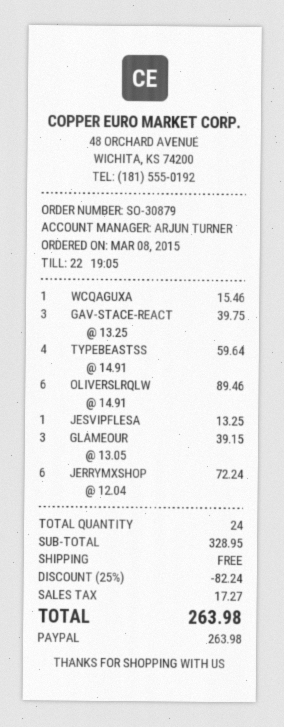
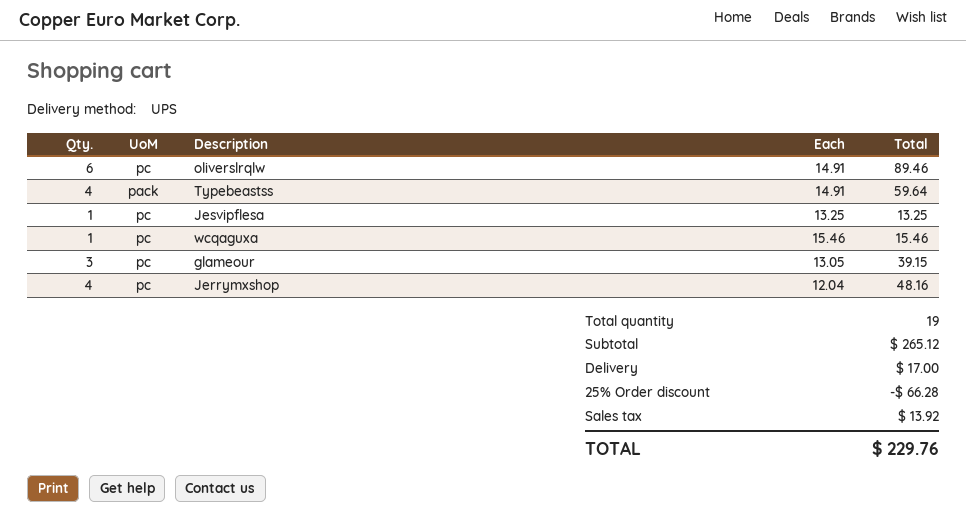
GAV-STACE-REACT: 3 x 13.25 = 39.75 -> none
JERRYMXSHOP: 6 x 12.04 = 72.24 -> 4 x 12.04 = 48.16
total quantity: 24 -> 19
subtotal: 328.95 -> 265.12
discount: 25% = 82.24 -> 25% = 66.28
shipping: 0.00 -> 17.00
tax: 17.27 -> 13.92
total: 263.98 -> 229.76

